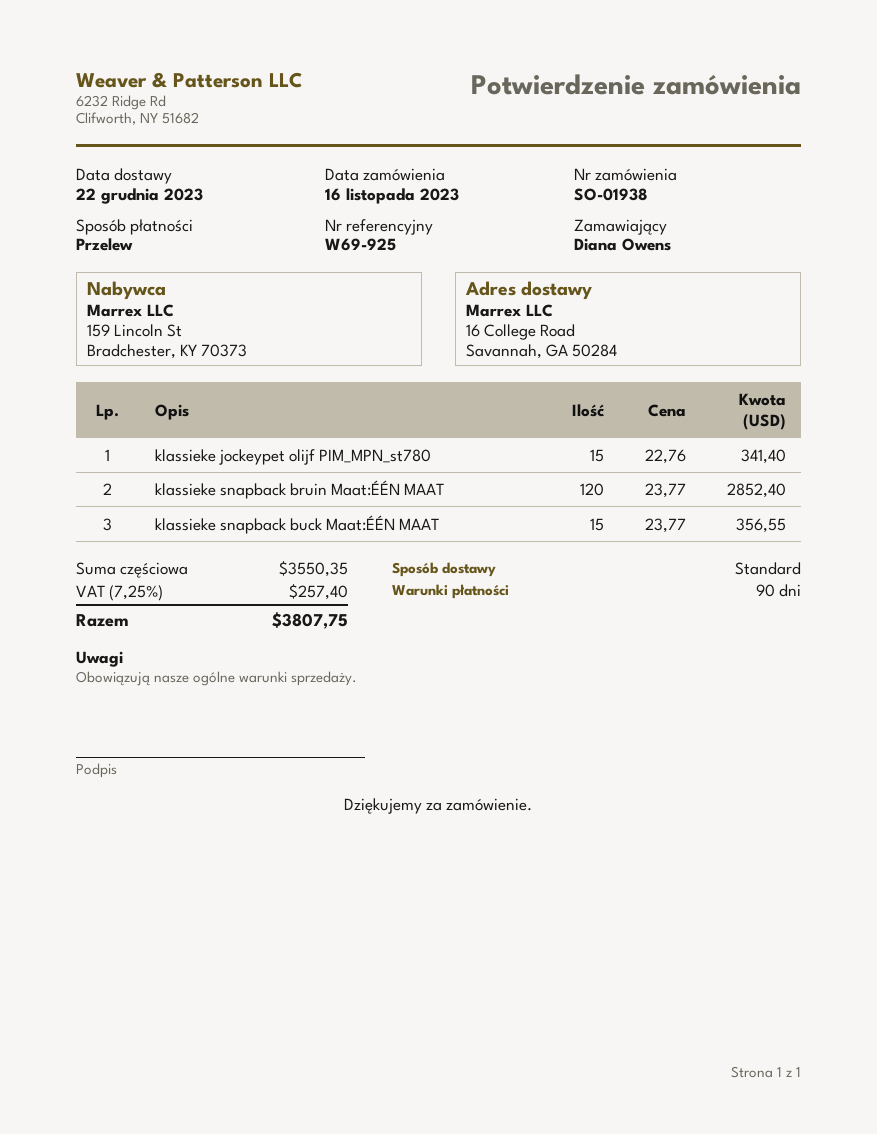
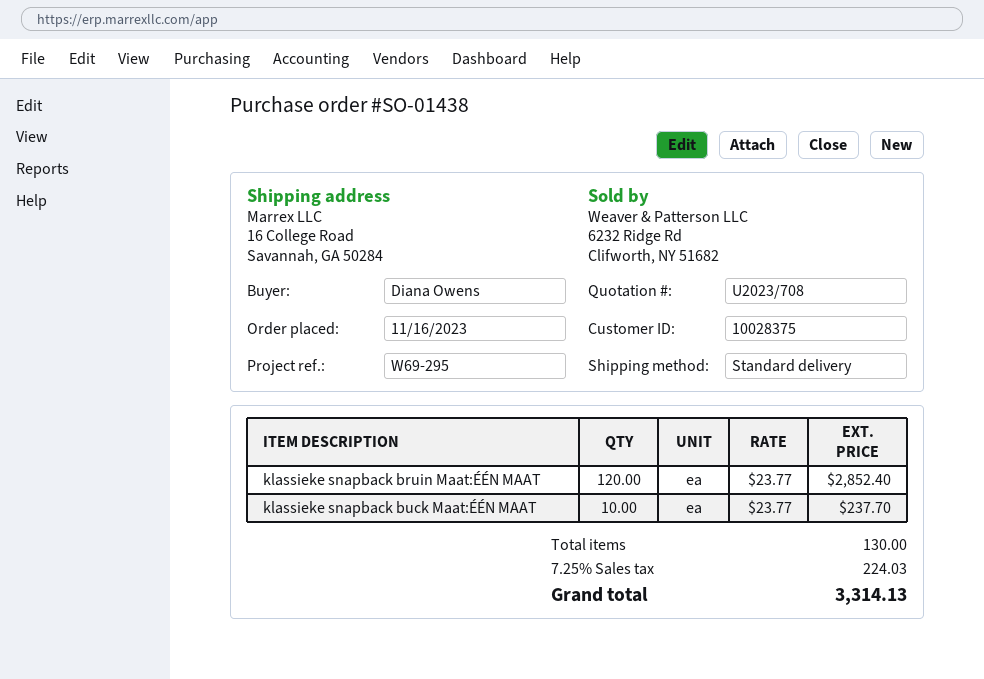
order number: SO-01938 -> SO-01438
reference: W69-925 -> W69-295
klassieke jockeypet olijf PIM_MPN_st780: 15 x 22.76 = 341.40 -> none
klassieke snapback buck Maat:ÉÉN MAAT: 15 x 23.77 = 356.55 -> 10 x 23.77 = 237.70
tax: 7.25% = 257.40 -> 7.25% = 224.03
total: 3807.75 -> 3314.13

